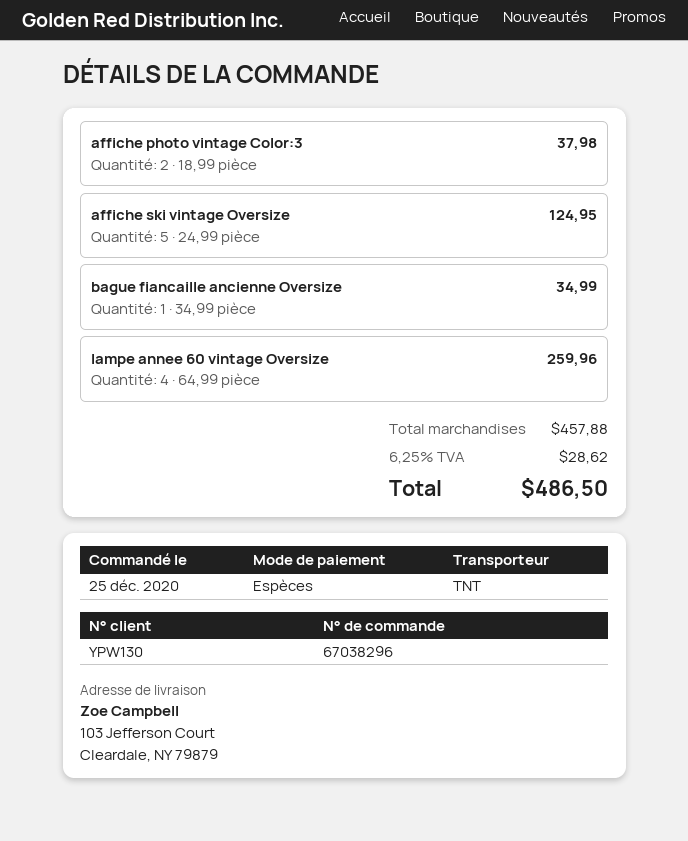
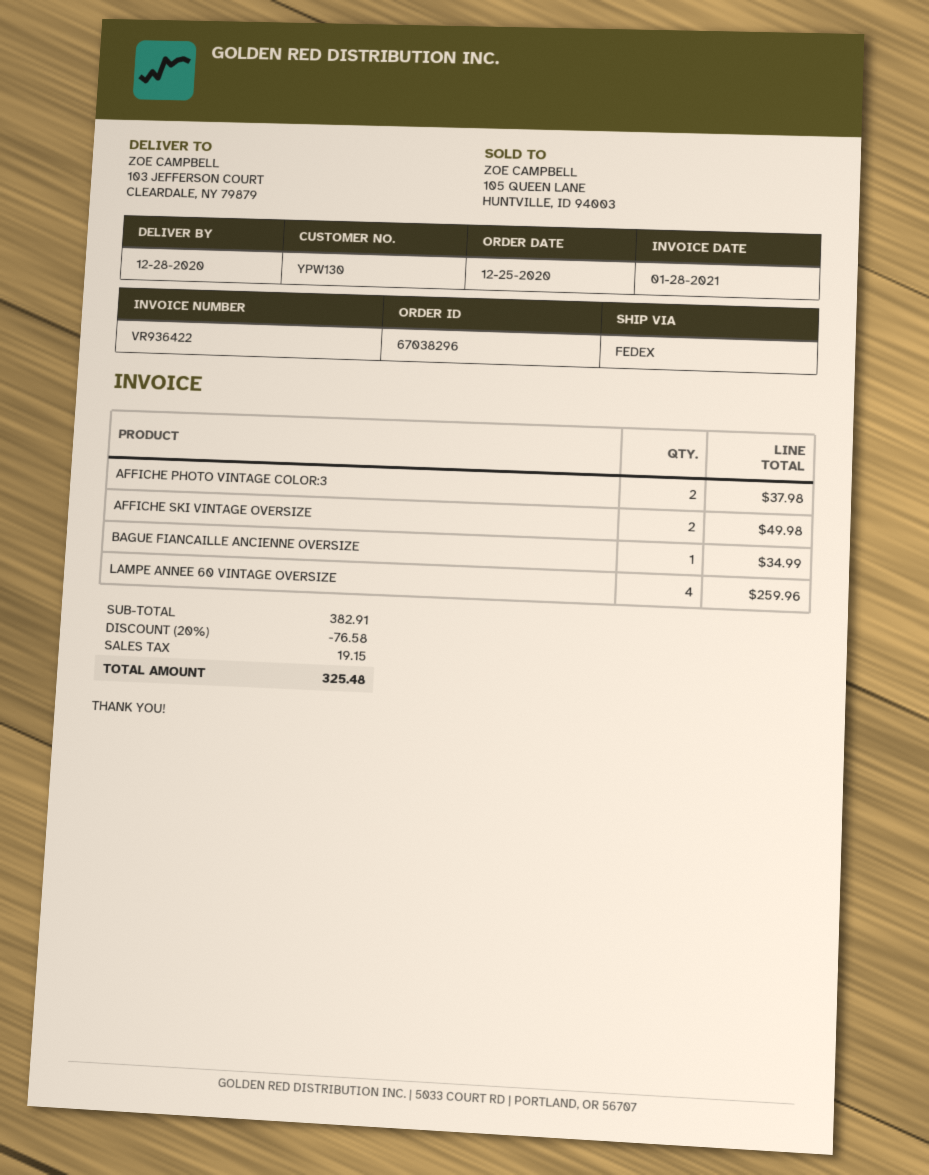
shipping method: TNT -> FedEx
affiche ski vintage Oversize: 5 for 124.95 -> 2 for 49.98
subtotal: 457.88 -> 382.91
discount: none -> 20% = 76.58
tax: 28.62 -> 19.15
total: 486.50 -> 325.48

